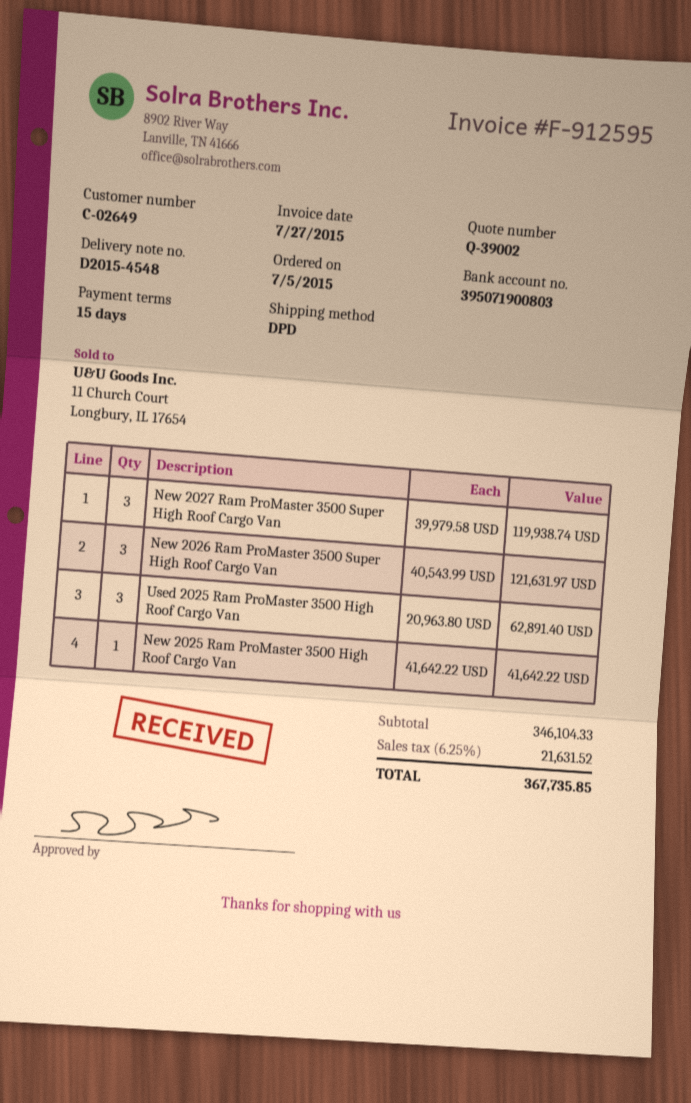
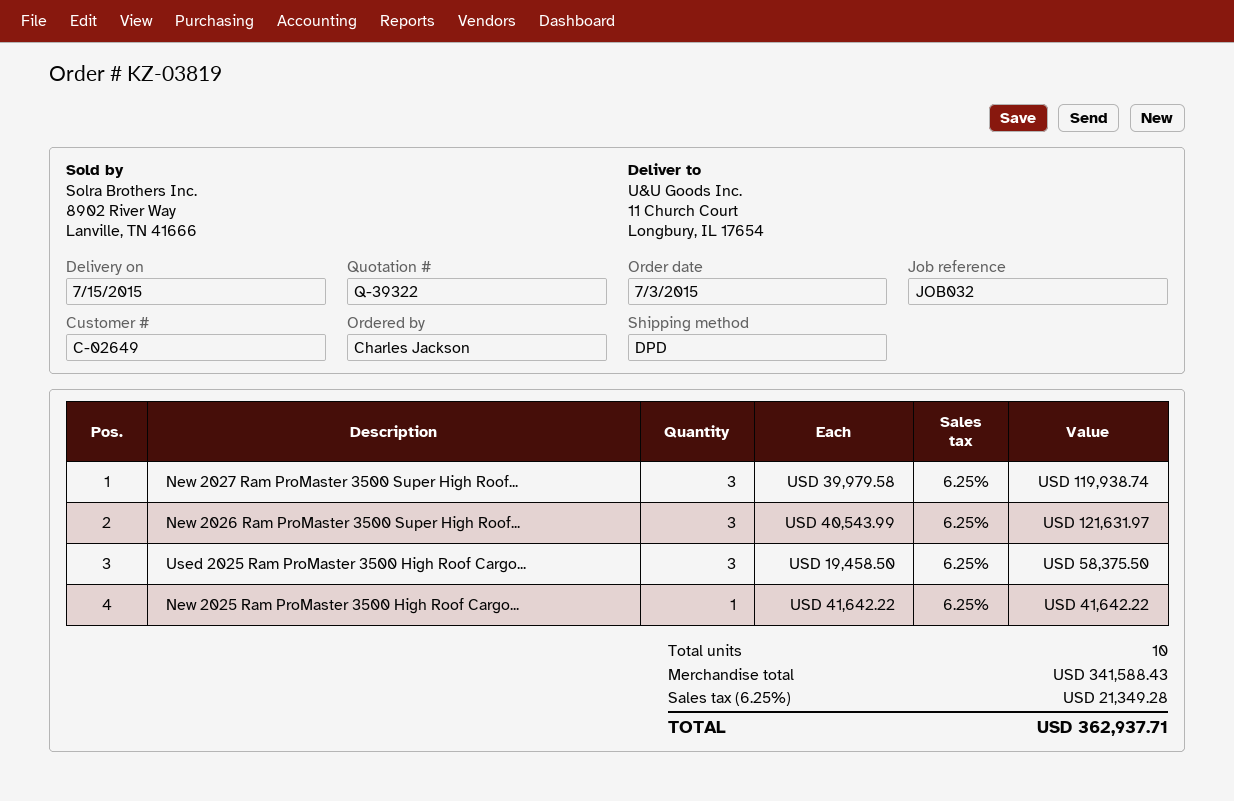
quote number: Q-39002 -> Q-39322
order date: 2015-07-05 -> 2015-07-03
Used 2025 Ram ProMaster 3500 High Roof Cargo Van: 3 x 20963.80 = 62891.40 -> 3 x 19458.50 = 58375.50
subtotal: 346104.33 -> 341588.43
tax: 6.25% = 21631.52 -> 6.25% = 21349.28
total: 367735.85 -> 362937.71

